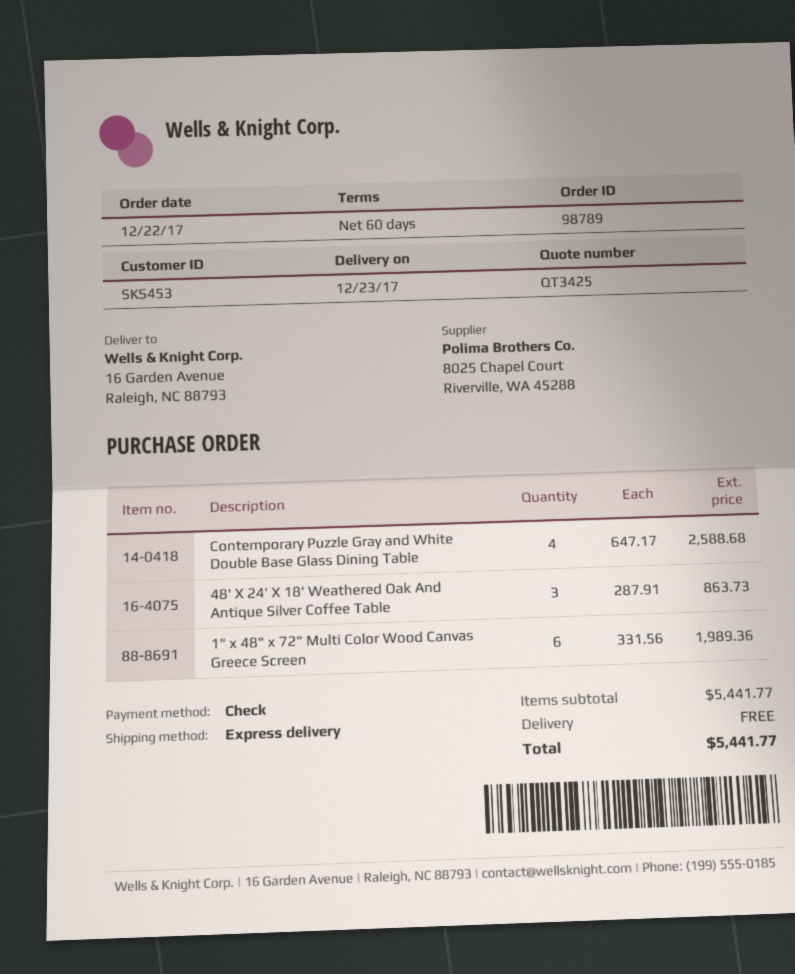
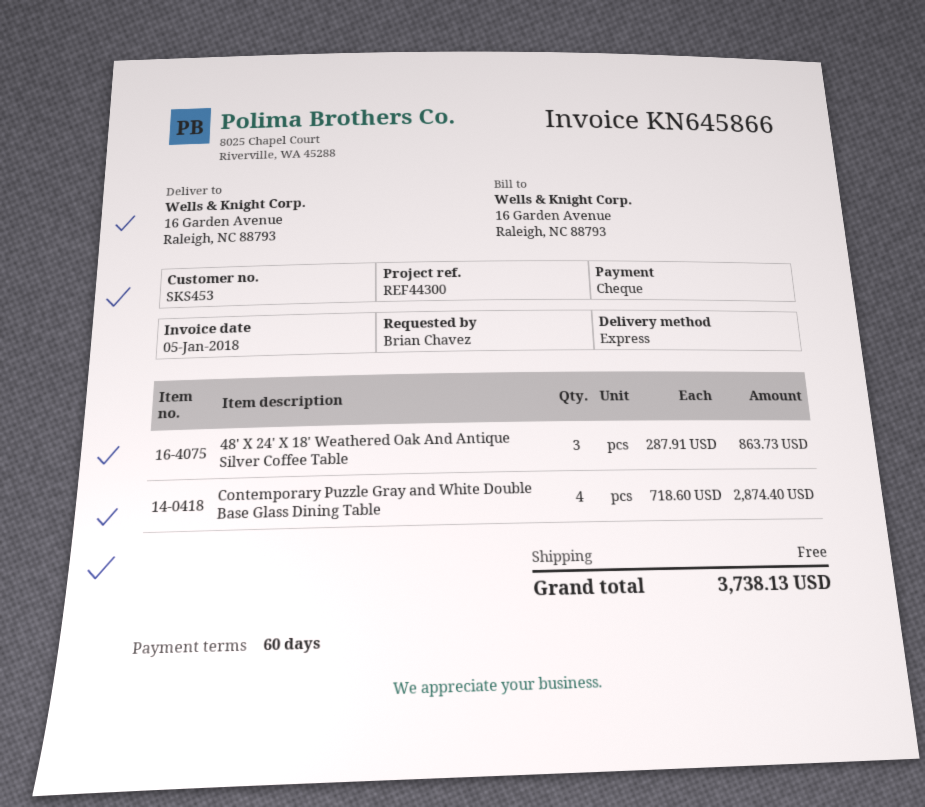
Contemporary Puzzle Gray and White Double Base Glass Dining Table: 4 x 647.17 = 2588.68 -> 4 x 718.60 = 2874.40
1" x 48" x 72" Multi Color Wood Canvas Greece Screen: 6 x 331.56 = 1989.36 -> none
total: 5441.77 -> 3738.13

